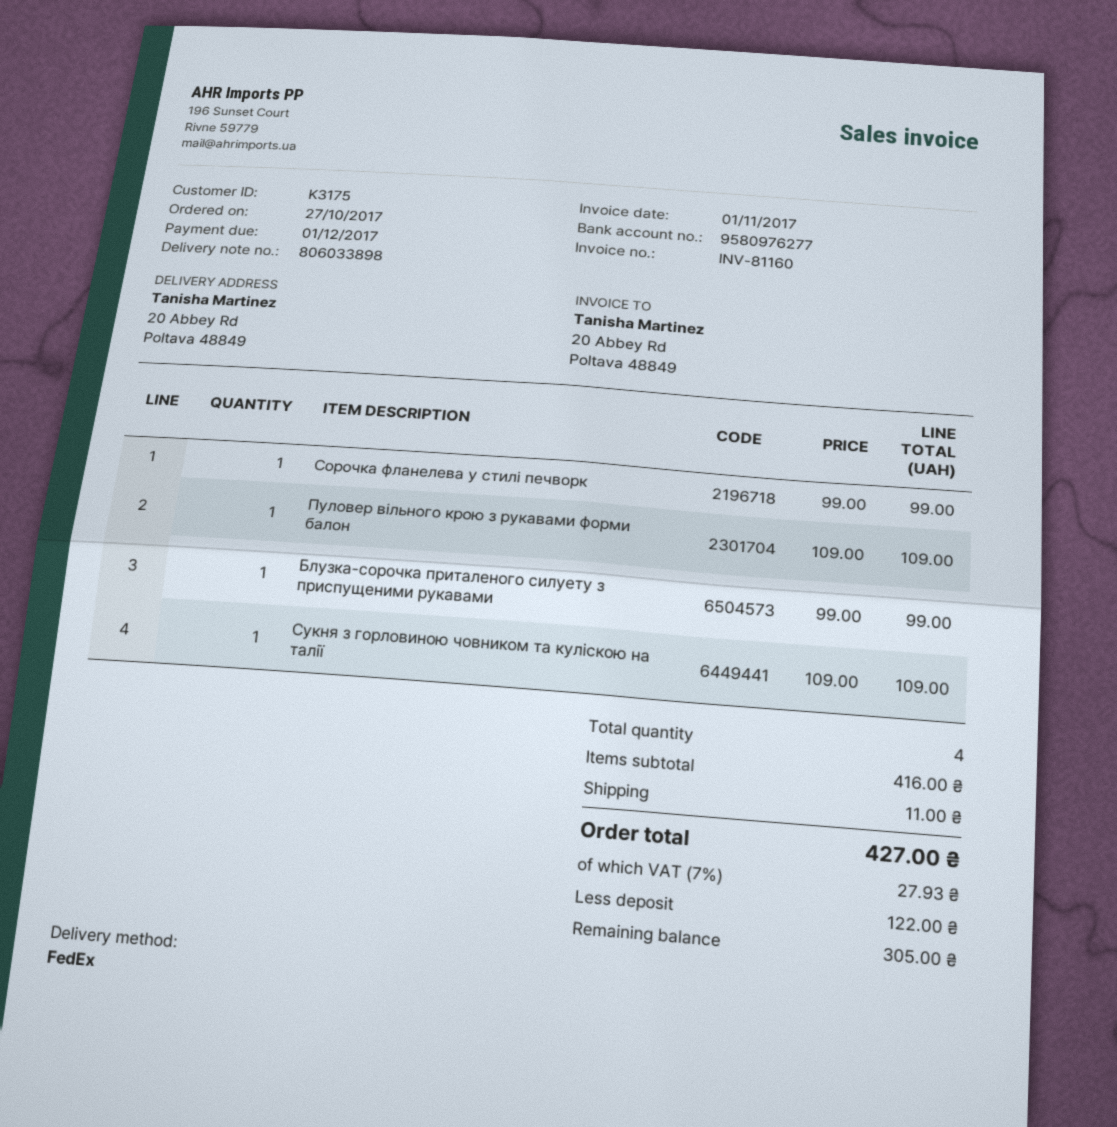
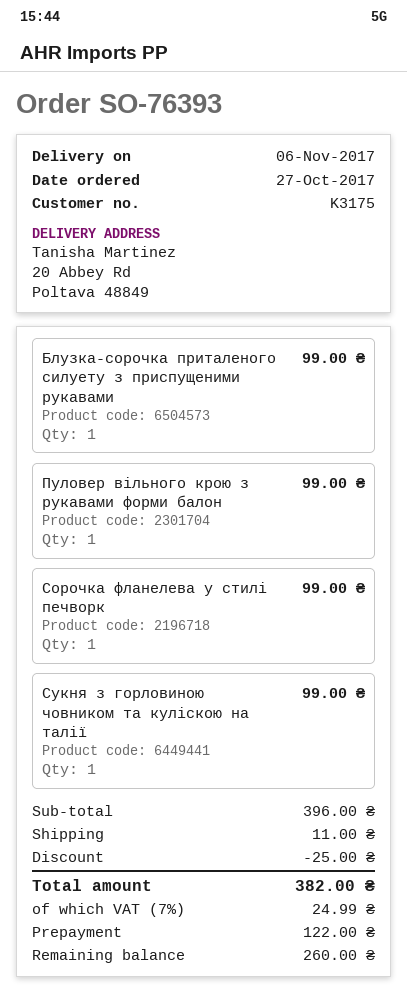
Пуловер вільного крою з рукавами форми балон: 1 for 109.00 -> 1 for 99.00
Сукня з горловиною човником та куліскою на талії: 1 for 109.00 -> 1 for 99.00
subtotal: 416.00 -> 396.00
discount: none -> 25.00
tax: 7% = 27.93 -> 7% = 24.99
total: 427.00 -> 382.00
balance: 305.00 -> 260.00

